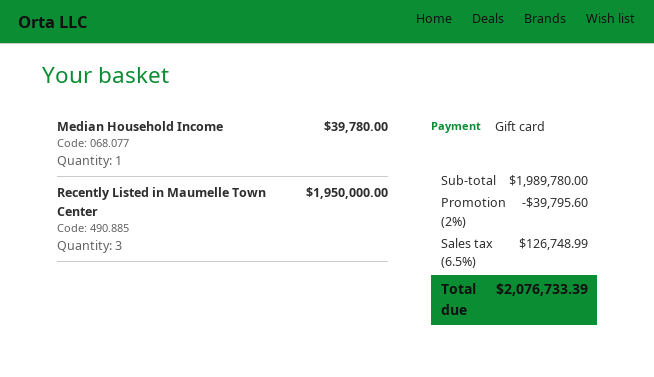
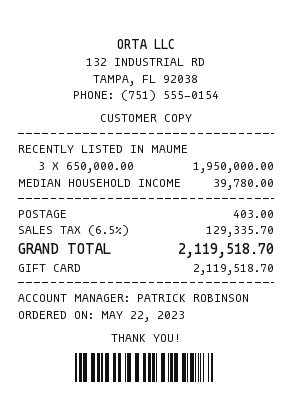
discount: 2% = 39795.60 -> none
shipping: none -> 403.00
tax: 6.5% = 126748.99 -> 6.5% = 129335.70
total: 2076733.39 -> 2119518.70

